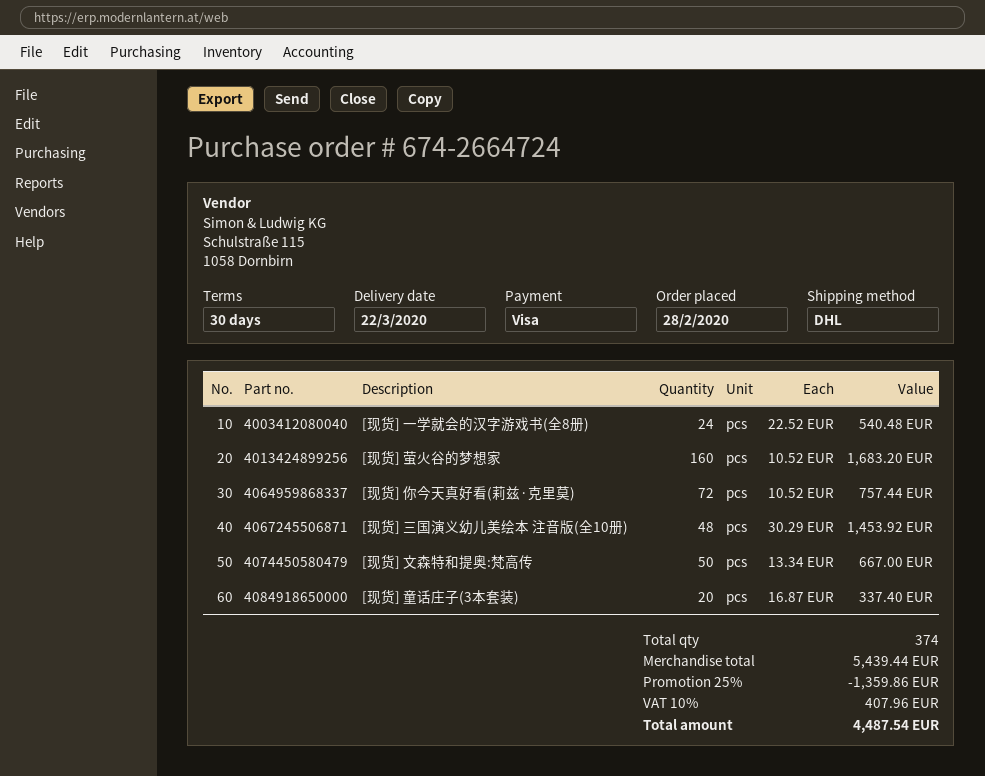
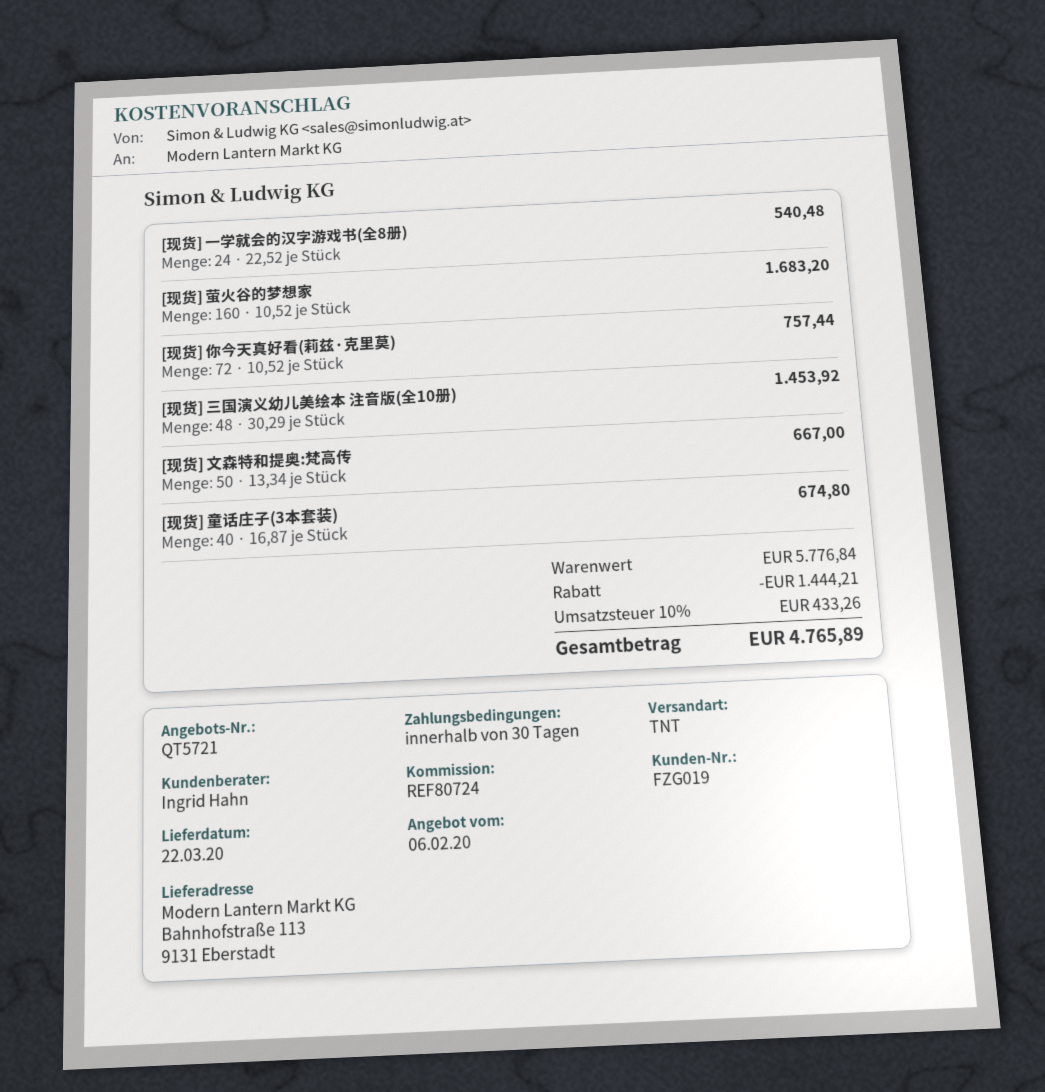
shipping method: DHL -> TNT
[现货] 童话庄子(3本套装): 20 x 16.87 = 337.40 -> 40 x 16.87 = 674.80
subtotal: 5439.44 -> 5776.84
discount: 1359.86 -> 1444.21
tax: 10% = 407.96 -> 10% = 433.26
total: 4487.54 -> 4765.89

